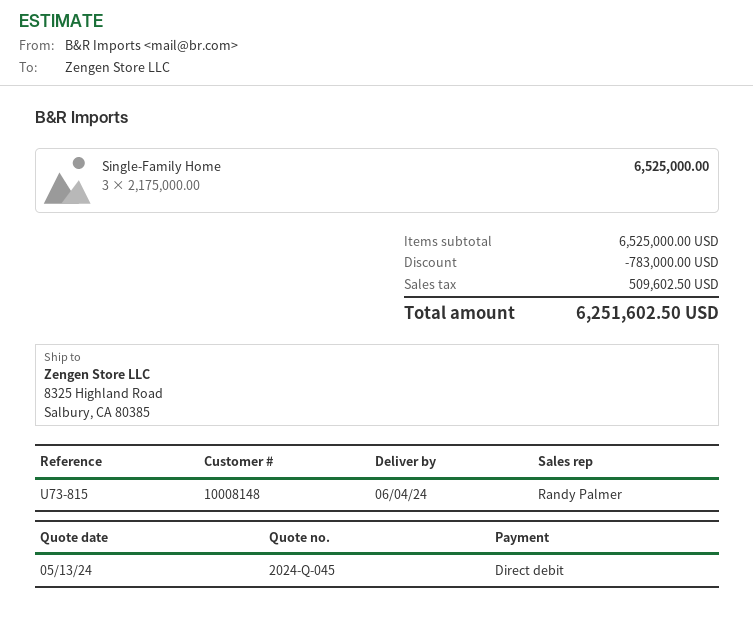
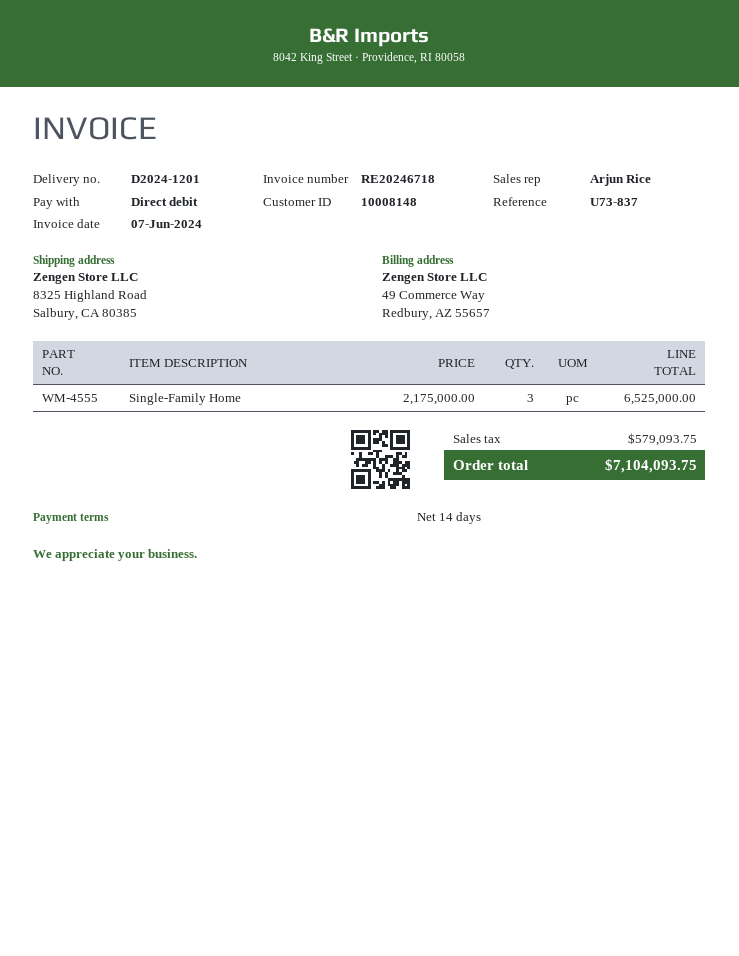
reference: U73-815 -> U73-837
sales rep: Randy Palmer -> Arjun Rice
discount: 783000.00 -> none
tax: 509602.50 -> 579093.75
total: 6251602.50 -> 7104093.75

